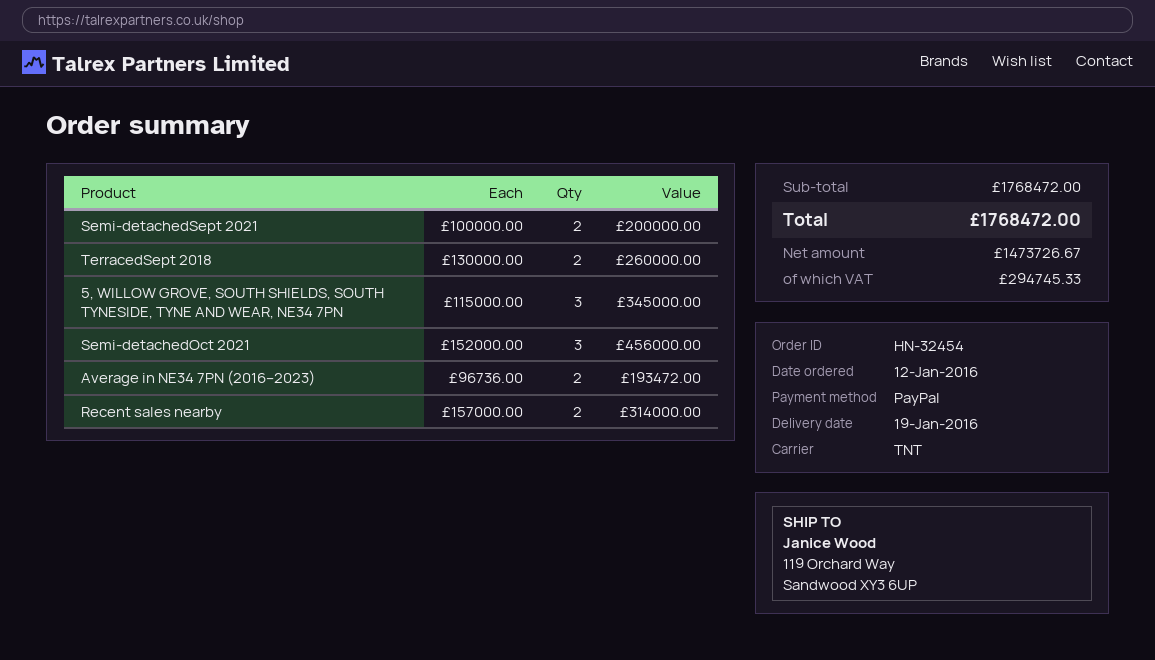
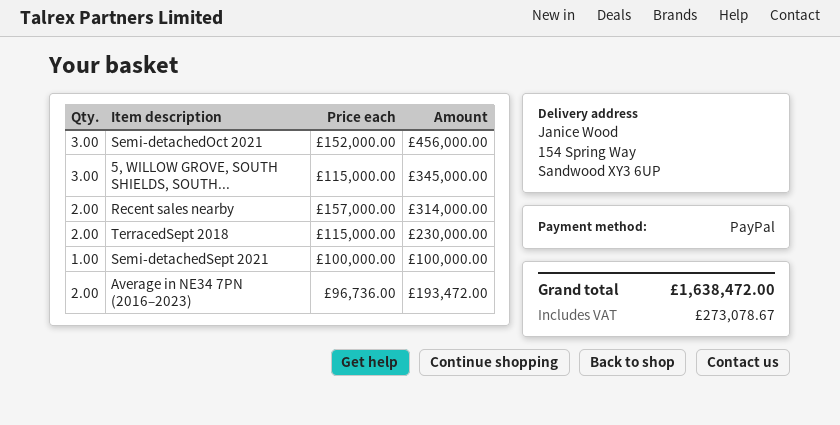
ship to: 119 Orchard Way, Sandwood XY3 6UP -> 154 Spring Way, Sandwood XY3 6UP
Semi-detachedSept 2021: 2 x 100000.00 = 200000.00 -> 1 x 100000.00 = 100000.00
TerracedSept 2018: 2 x 130000.00 = 260000.00 -> 2 x 115000.00 = 230000.00
tax: 294745.33 -> 273078.67
total: 1768472.00 -> 1638472.00

